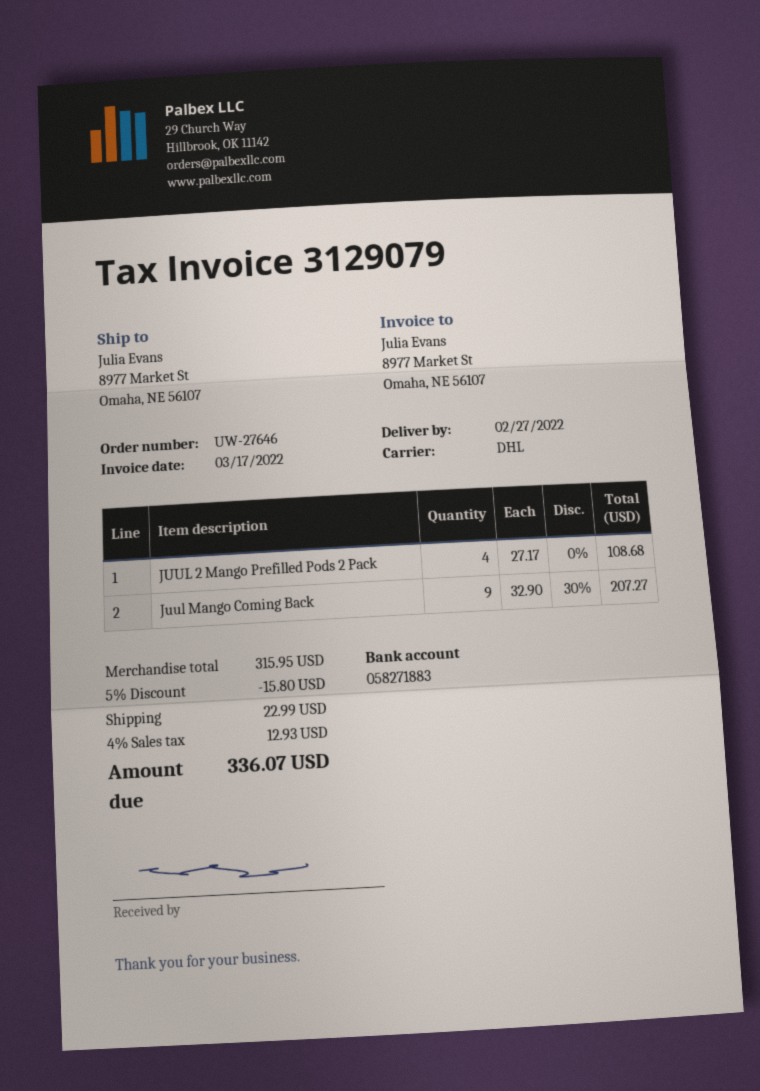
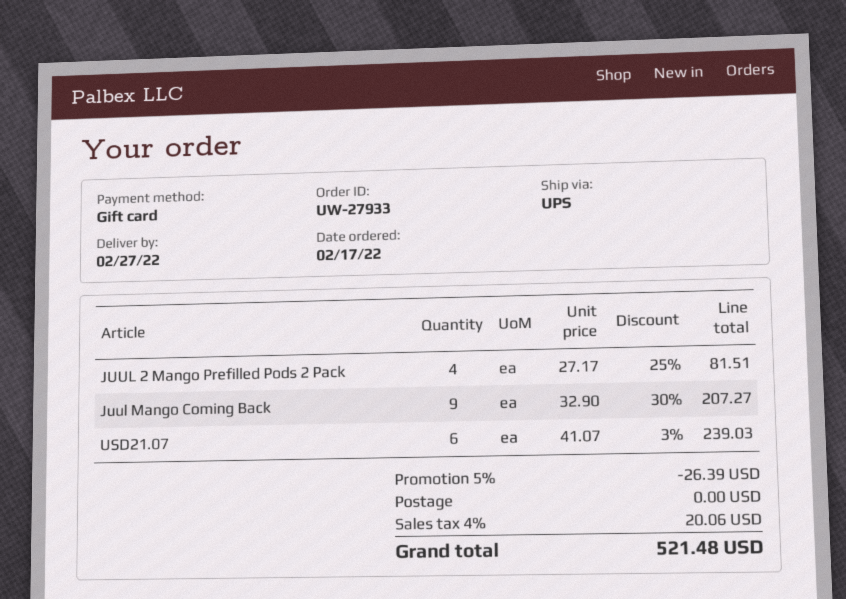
order number: UW-27646 -> UW-27933
shipping method: DHL -> UPS
JUUL 2 Mango Prefilled Pods 2 Pack: 4 x 27.17 = 108.68 -> 4 x 27.17 - 25% = 81.51
USD21.07: none -> 6 x 41.07 - 3% = 239.03
discount: 5% = 15.80 -> 5% = 26.39
shipping: 22.99 -> 0.00
tax: 4% = 12.93 -> 4% = 20.06
total: 336.07 -> 521.48

